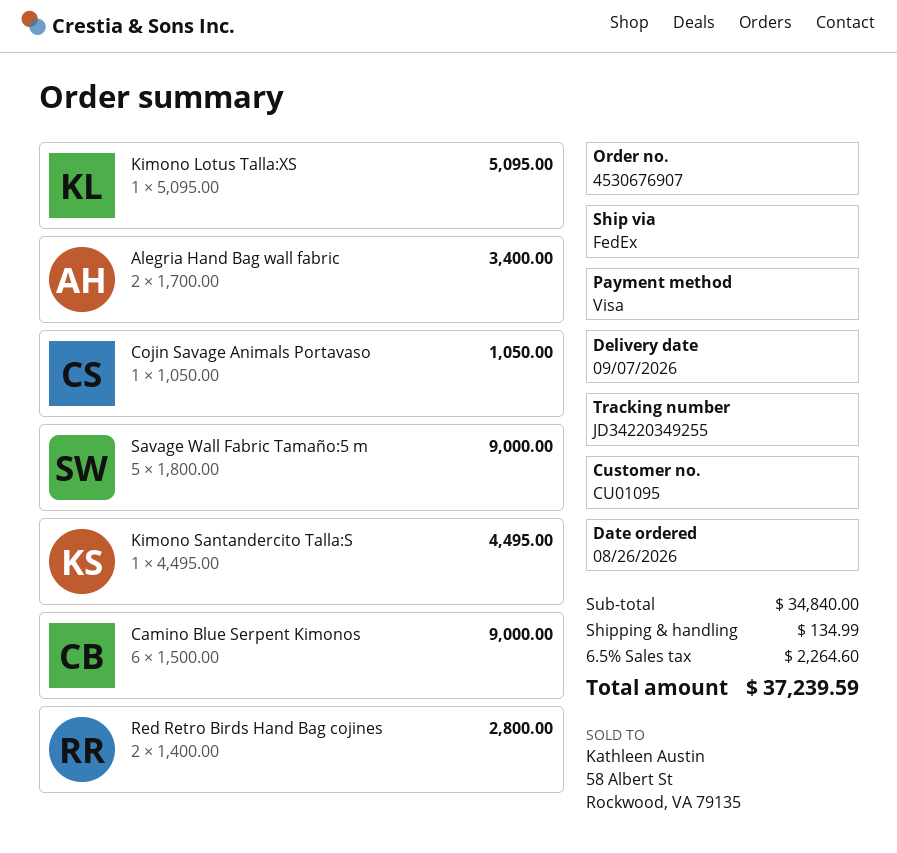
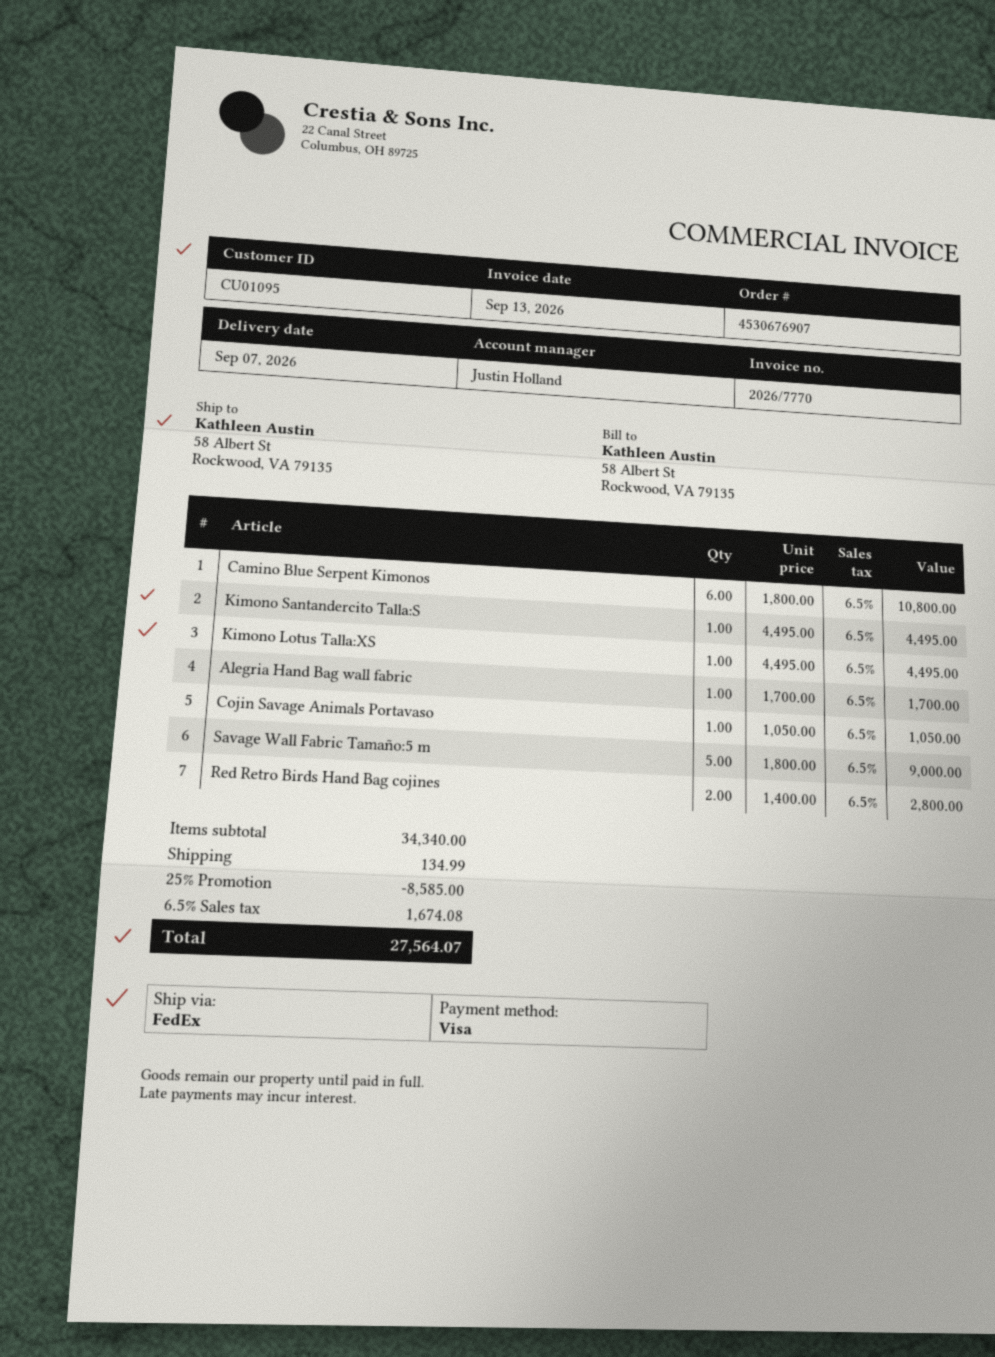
Kimono Lotus Talla:XS: 1 x 5095.00 = 5095.00 -> 1 x 4495.00 = 4495.00
Alegria Hand Bag wall fabric: 2 x 1700.00 = 3400.00 -> 1 x 1700.00 = 1700.00
Camino Blue Serpent Kimonos: 6 x 1500.00 = 9000.00 -> 6 x 1800.00 = 10800.00
subtotal: 34840.00 -> 34340.00
discount: none -> 25% = 8585.00
tax: 6.5% = 2264.60 -> 6.5% = 1674.08
total: 37239.59 -> 27564.07

